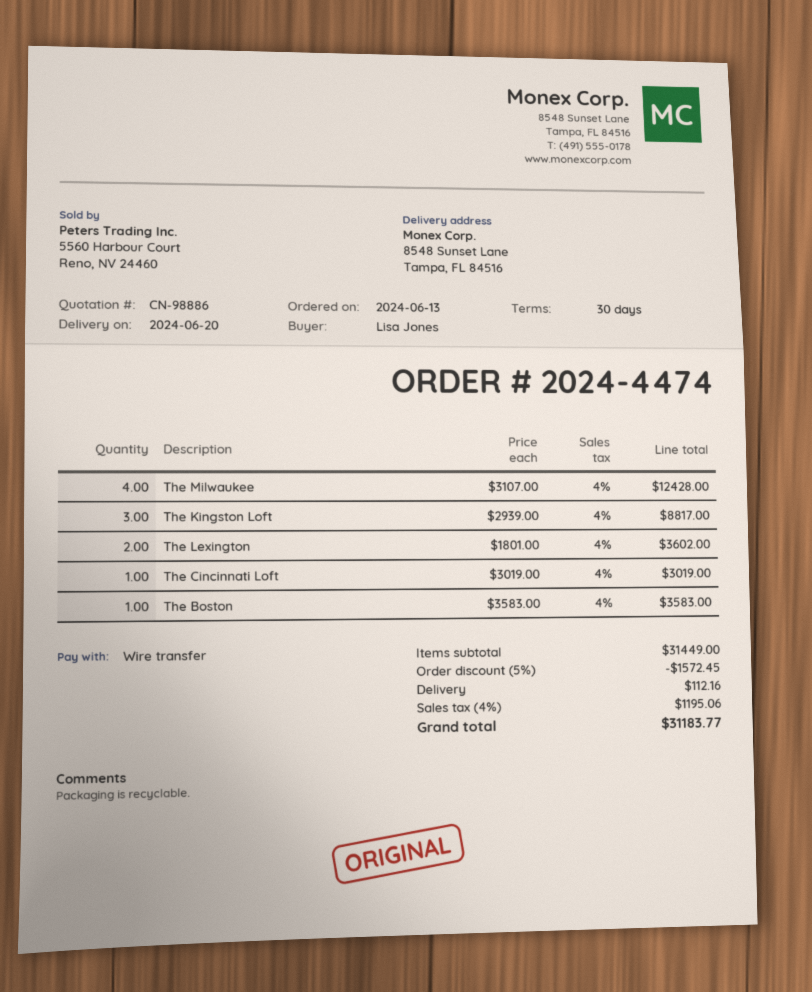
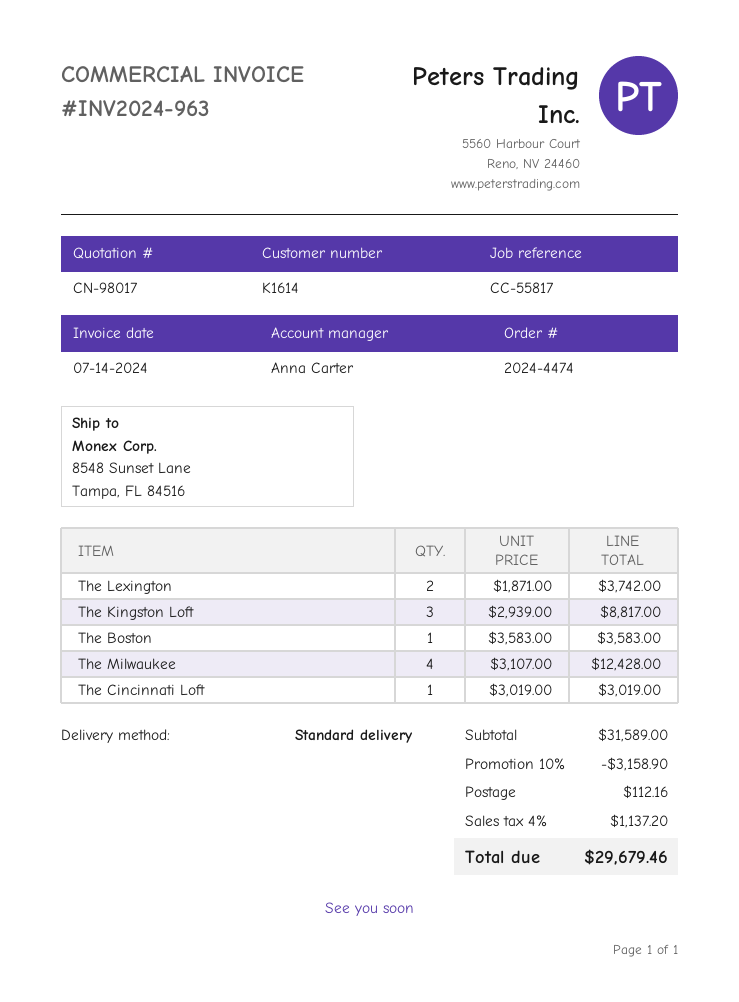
quote number: CN-98886 -> CN-98017
The Lexington: 2 x 1801.00 = 3602.00 -> 2 x 1871.00 = 3742.00
subtotal: 31449.00 -> 31589.00
discount: 5% = 1572.45 -> 10% = 3158.90
tax: 4% = 1195.06 -> 4% = 1137.20
total: 31183.77 -> 29679.46

